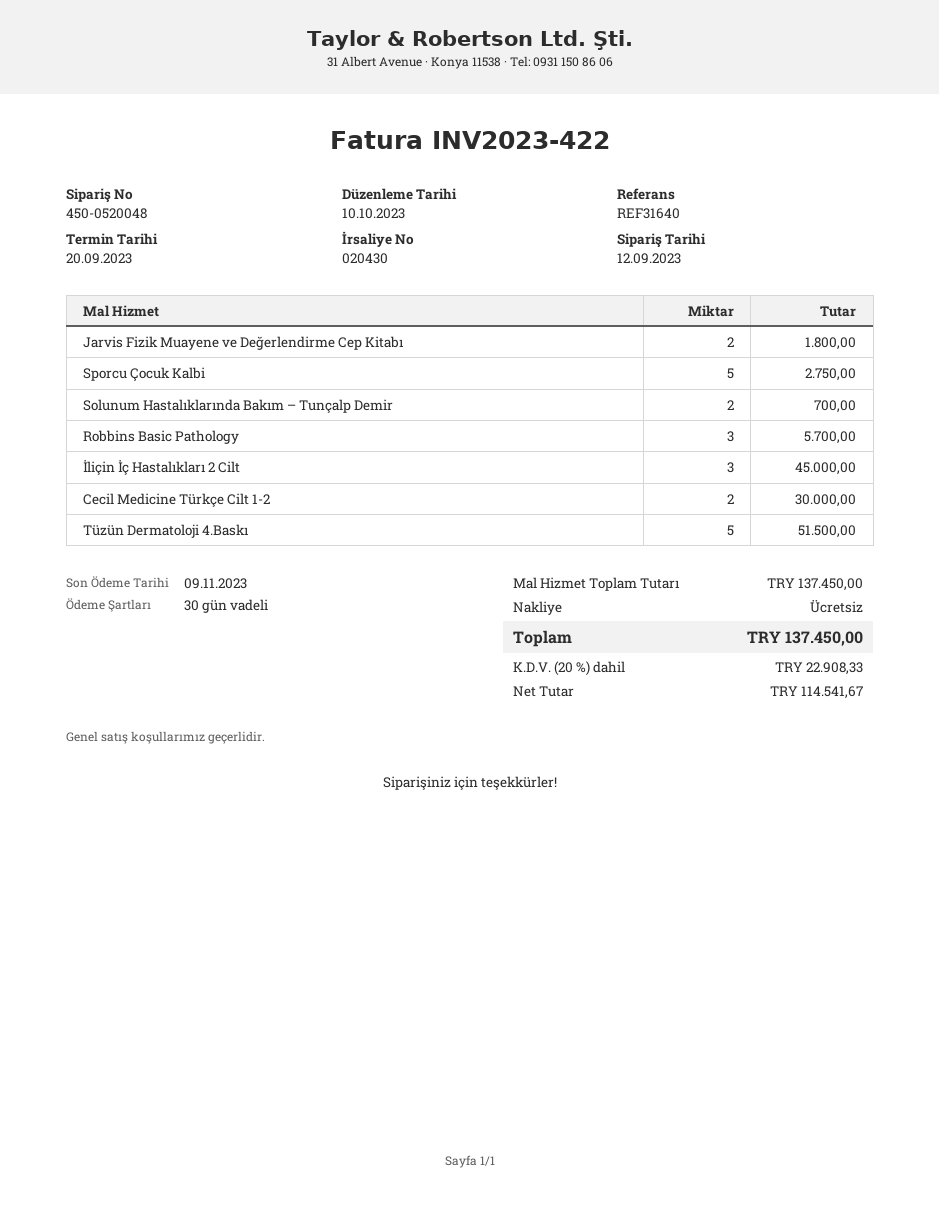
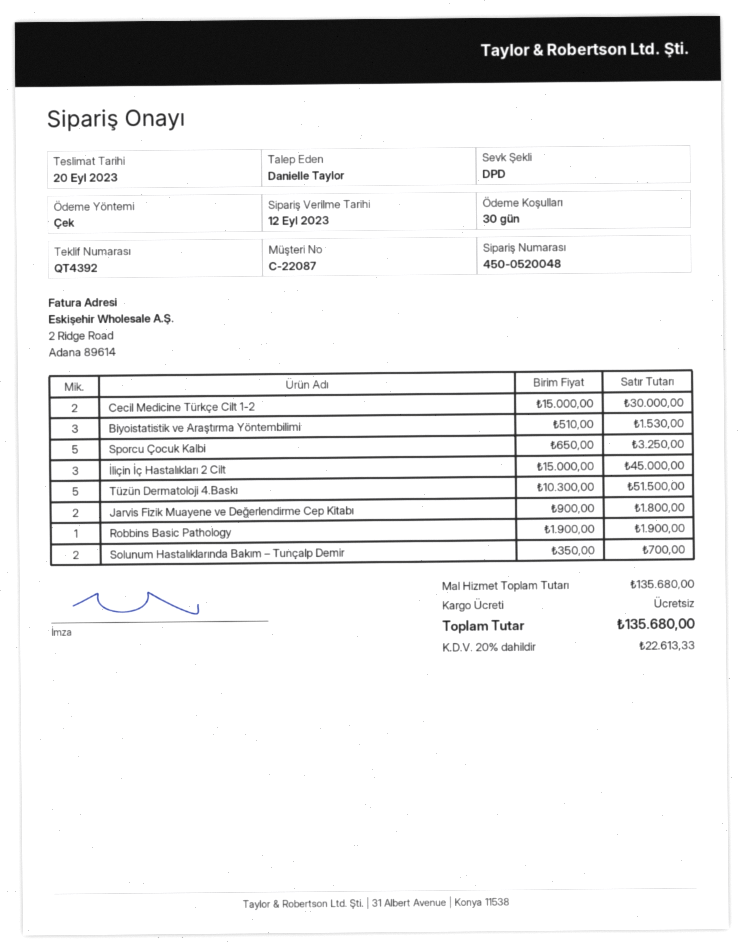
Sporcu Çocuk Kalbi: 5 for 2750.00 -> 5 for 3250.00
Robbins Basic Pathology: 3 for 5700.00 -> 1 for 1900.00
Biyoistatistik ve Araştırma Yöntembilimi: none -> 3 for 1530.00
subtotal: 137450.00 -> 135680.00
tax: 20% = 22908.33 -> 20% = 22613.33
total: 137450.00 -> 135680.00

